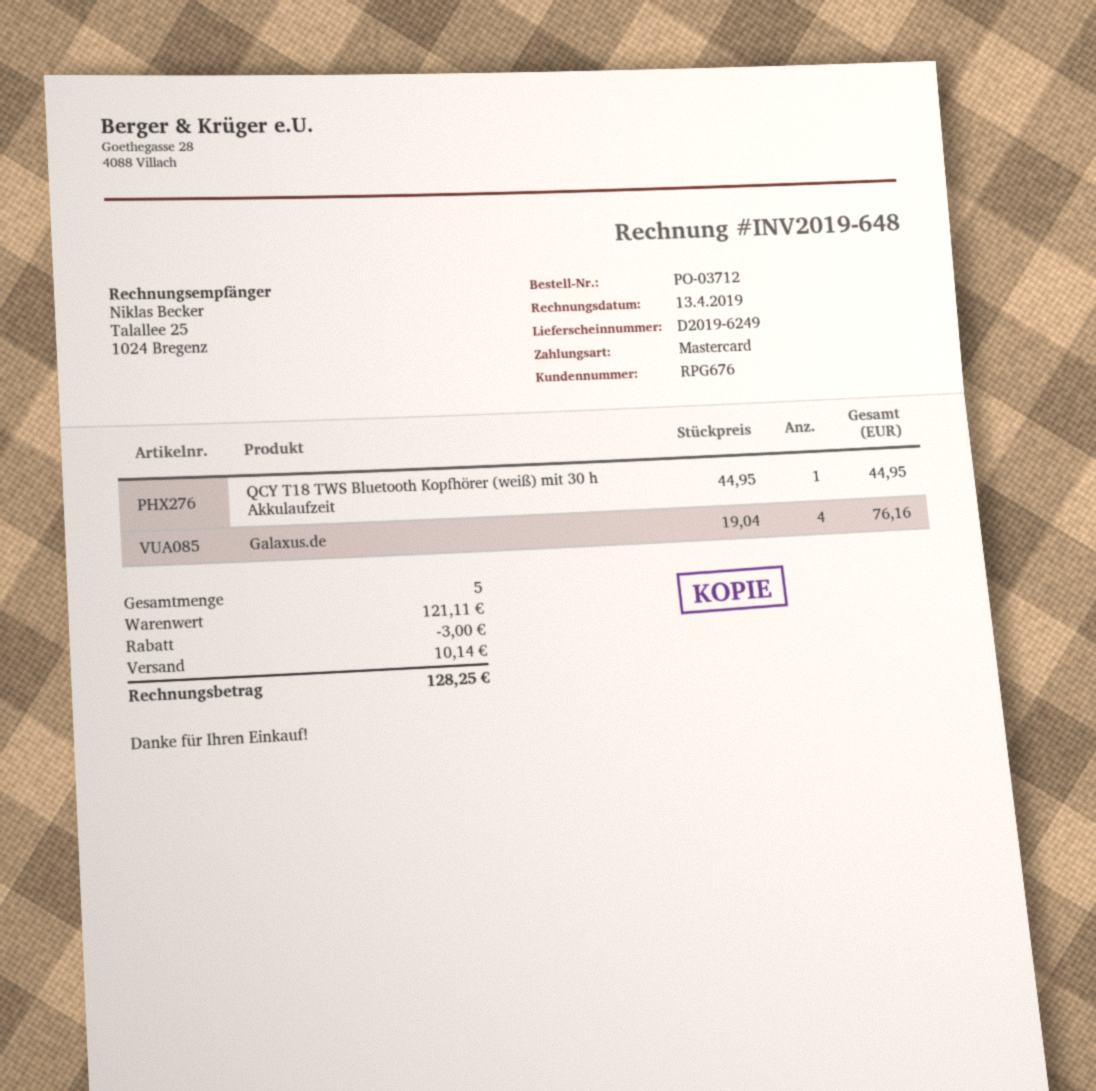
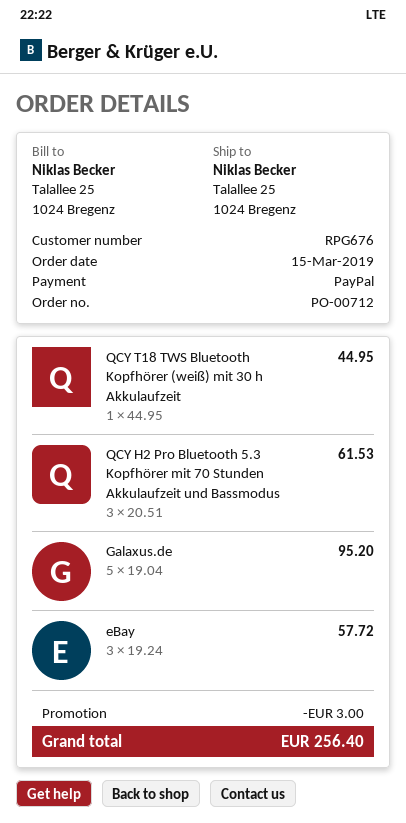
order number: PO-03712 -> PO-00712
payment method: Mastercard -> PayPal
Galaxus.de: 4 x 19.04 = 76.16 -> 5 x 19.04 = 95.20
QCY H2 Pro Bluetooth 5.3 Kopfhörer mit 70 Stunden Akkulaufzeit und Bassmodus: none -> 3 x 20.51 = 61.53
eBay: none -> 3 x 19.24 = 57.72
shipping: 10.14 -> none
total: 128.25 -> 256.40

